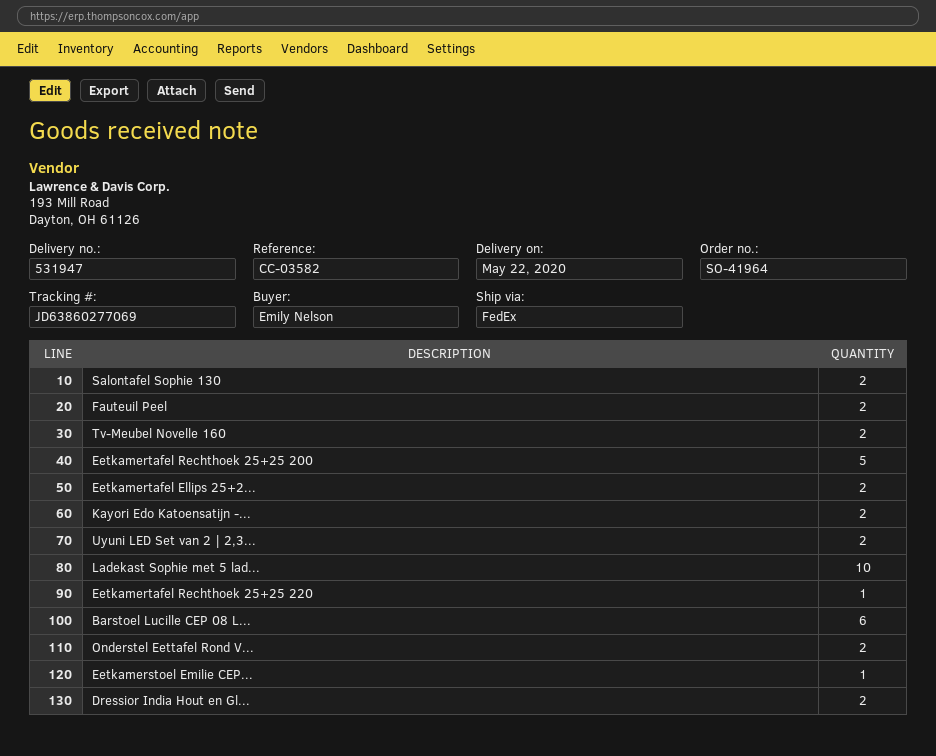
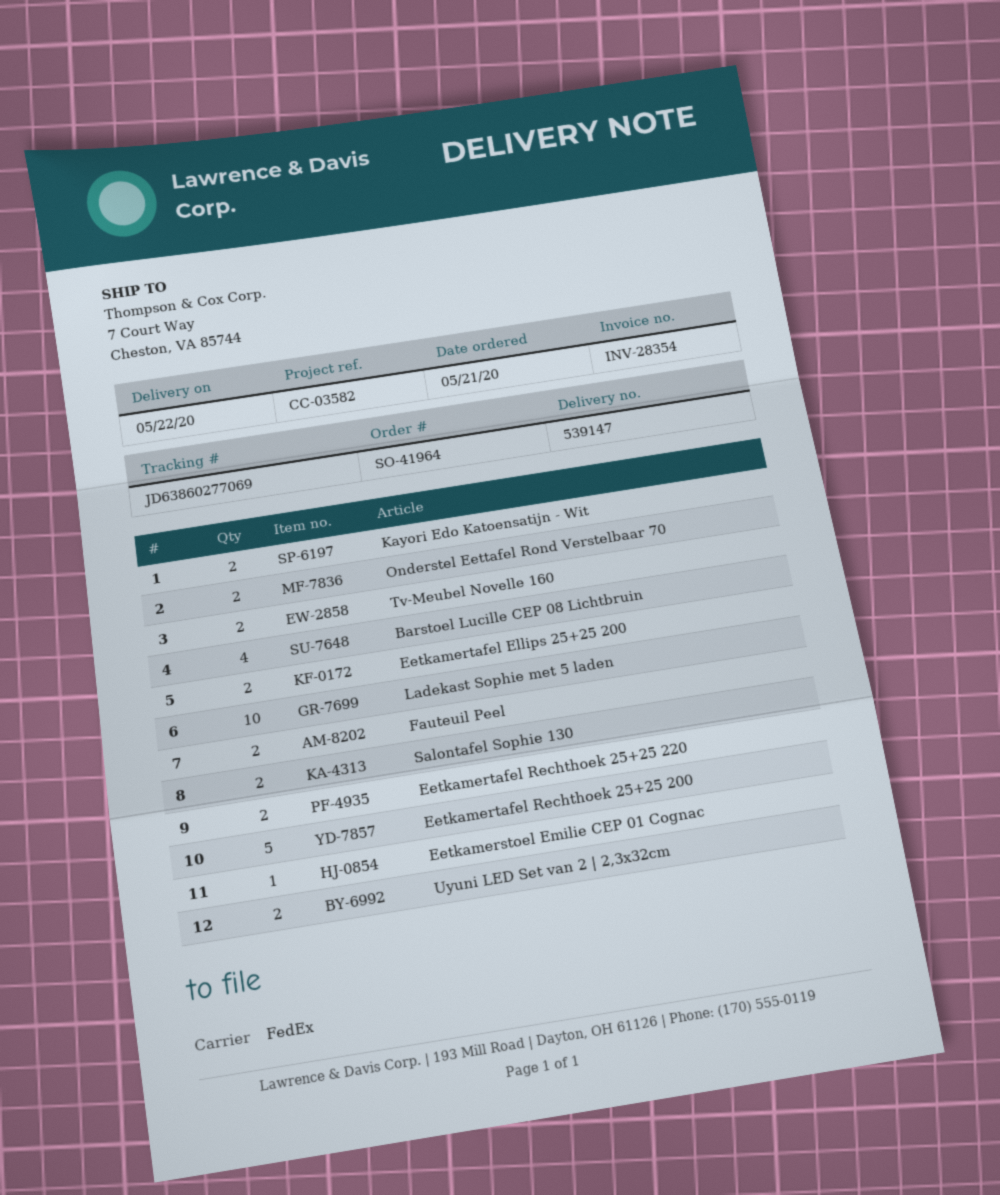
delivery note number: 531947 -> 539147
Eetkamertafel Rechthoek 25+25 220: 1 -> 2
Barstoel Lucille CEP 08 L...: 6 -> 4
Dressior India Hout en Gl...: 2 -> none

